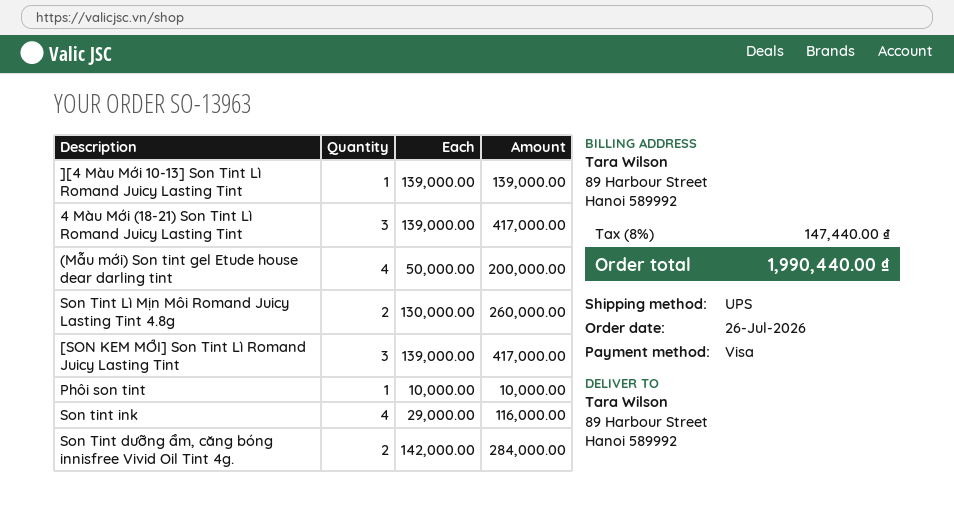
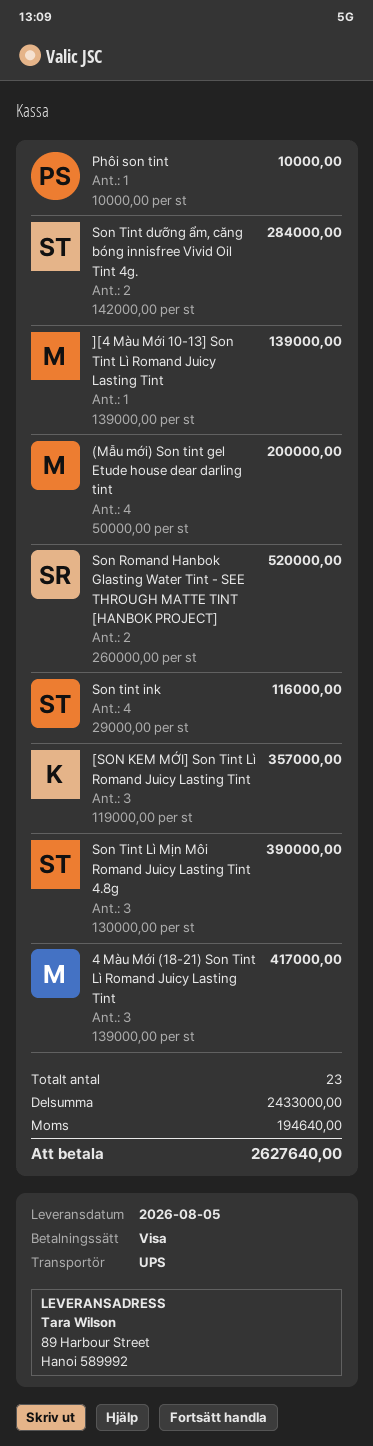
Son Tint Lì Mịn Môi Romand Juicy Lasting Tint 4.8g: 2 x 130000.00 = 260000.00 -> 3 x 130000.00 = 390000.00
[SON KEM MỚI] Son Tint Lì Romand Juicy Lasting Tint: 3 x 139000.00 = 417000.00 -> 3 x 119000.00 = 357000.00
Son Romand Hanbok Glasting Water Tint - SEE THROUGH MATTE TINT [HANBOK PROJECT]: none -> 2 x 260000.00 = 520000.00
tax: 147440.00 -> 194640.00
total: 1990440.00 -> 2627640.00

